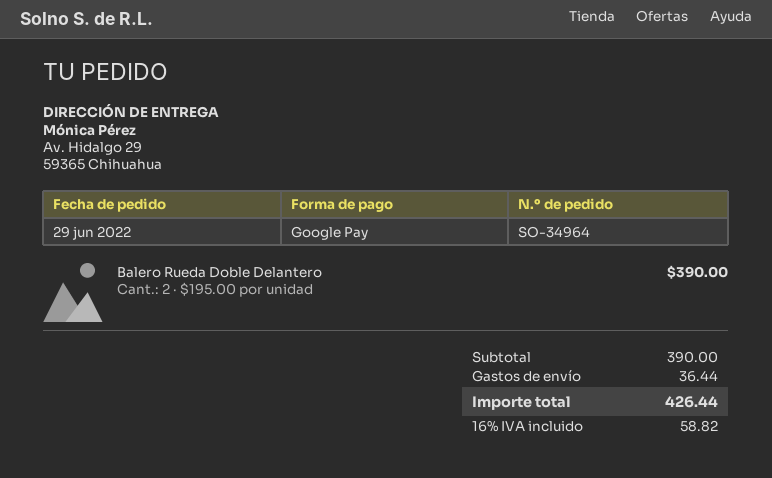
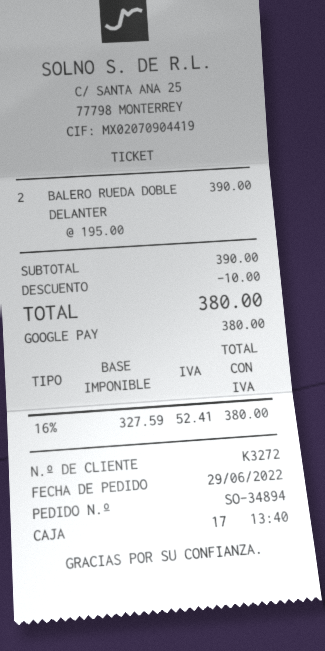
order number: SO-34964 -> SO-34894
discount: none -> 10.00
shipping: 36.44 -> none
tax: 16% = 58.82 -> 16% = 52.41
total: 426.44 -> 380.00

